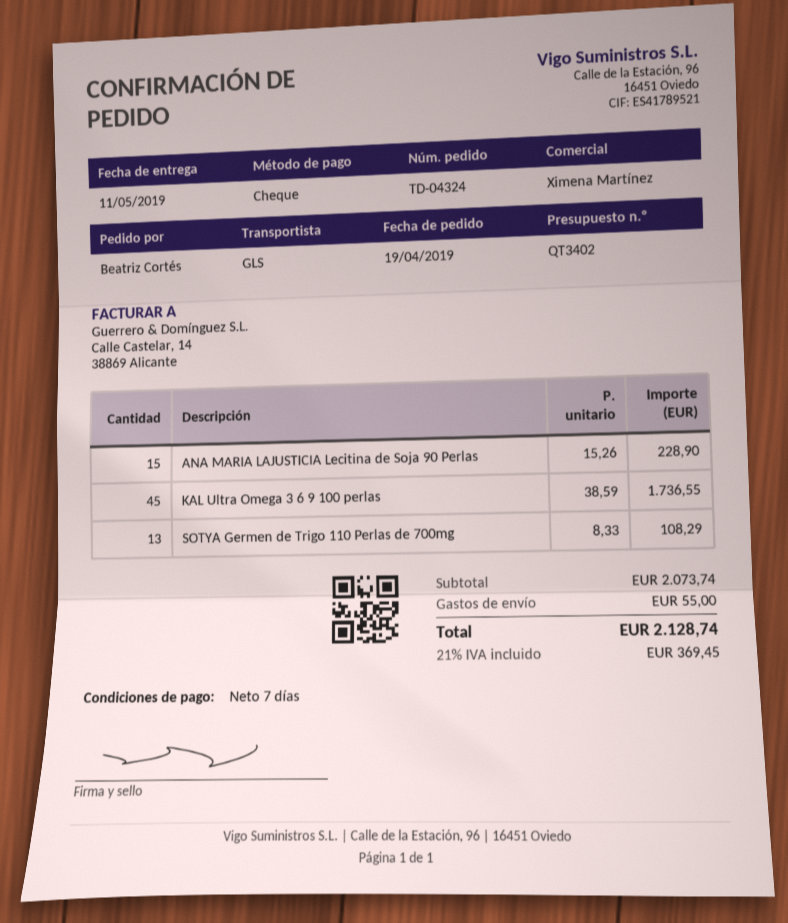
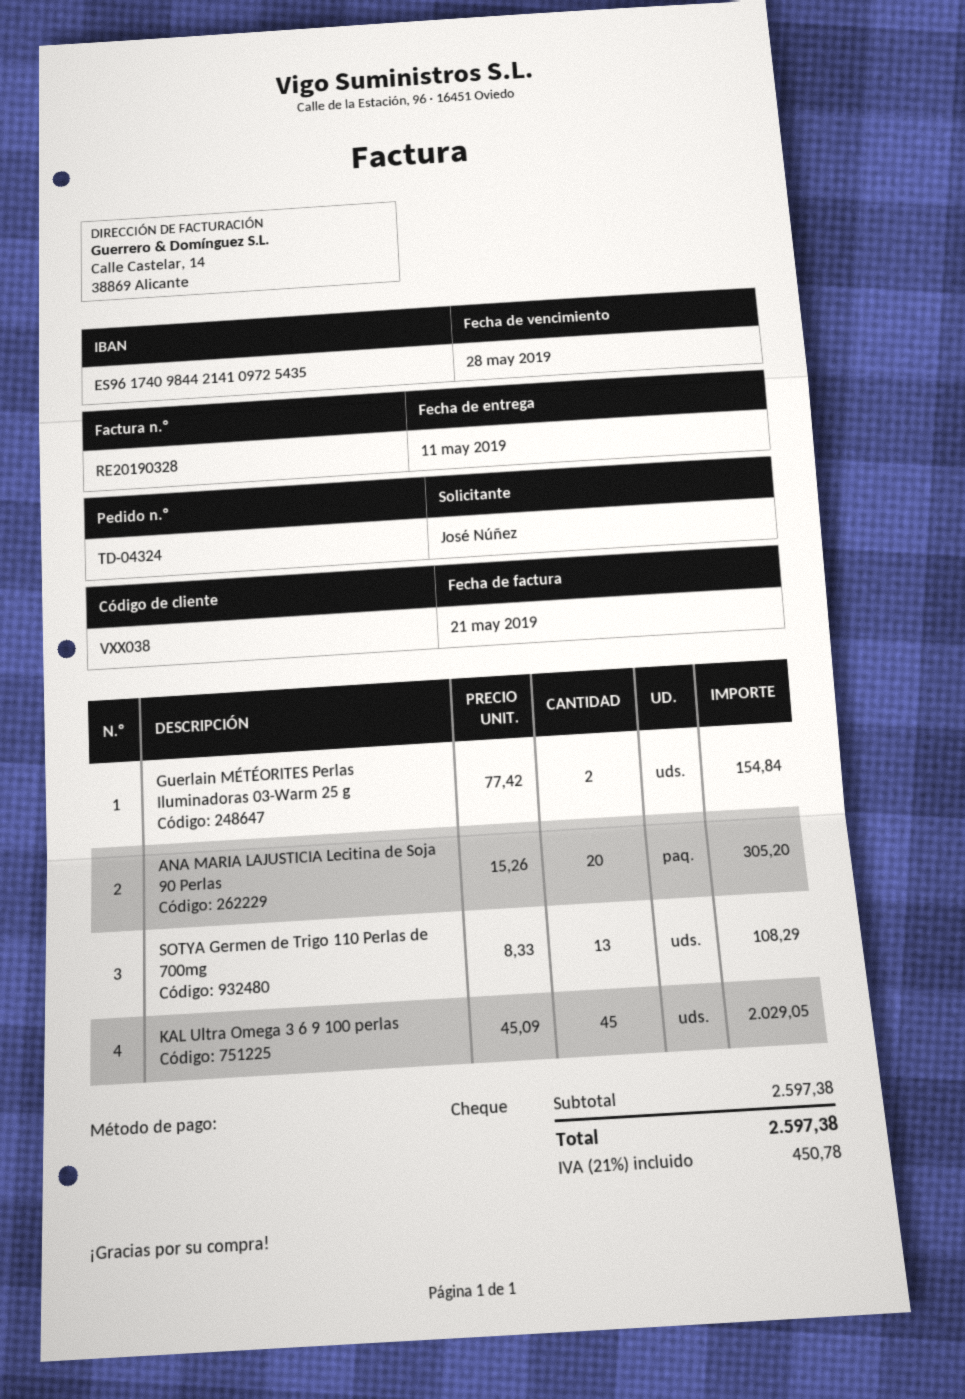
ordered by: Beatriz Cortés -> José Núñez
ANA MARIA LAJUSTICIA Lecitina de Soja 90 Perlas: 15 x 15.26 = 228.90 -> 20 x 15.26 = 305.20
KAL Ultra Omega 3 6 9 100 perlas: 45 x 38.59 = 1736.55 -> 45 x 45.09 = 2029.05
Guerlain MÉTÉORITES Perlas Iluminadoras 03-Warm 25 g: none -> 2 x 77.42 = 154.84
subtotal: 2073.74 -> 2597.38
shipping: 55.00 -> none
tax: 21% = 369.45 -> 21% = 450.78
total: 2128.74 -> 2597.38

